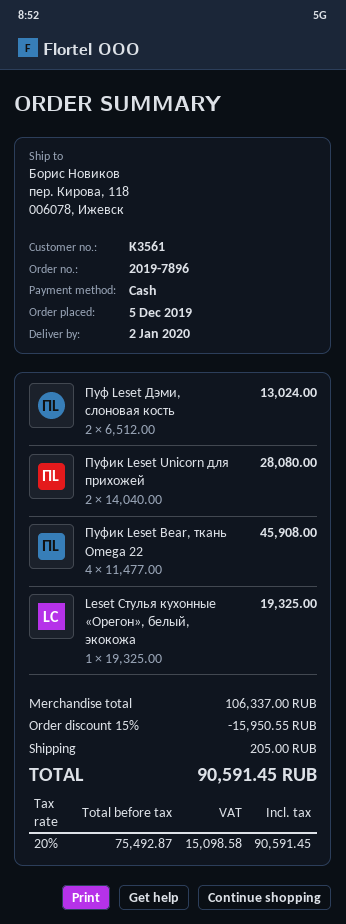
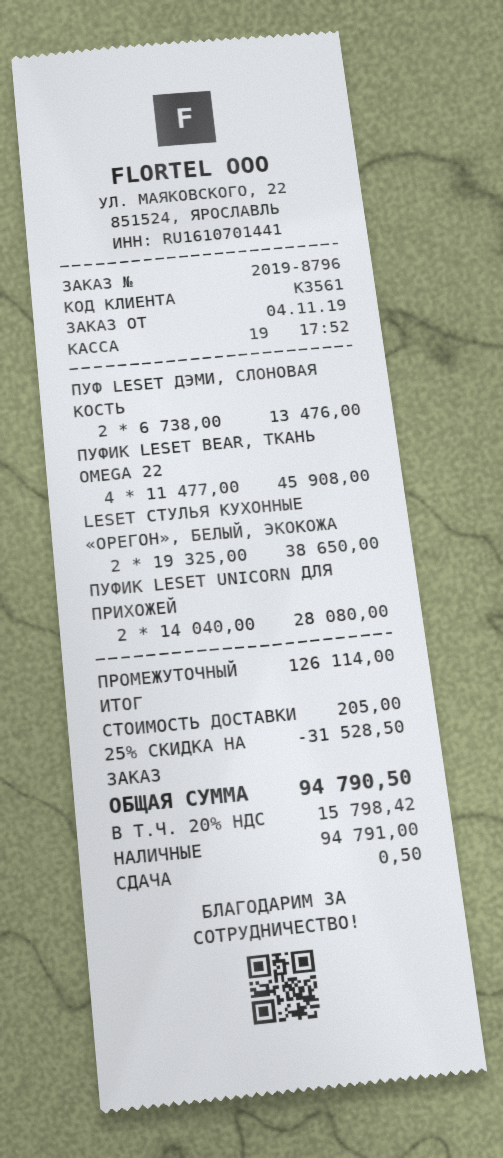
order number: 2019-7896 -> 2019-8796
order date: 2019-12-05 -> 2019-11-04
Пуф Leset Дэми, слоновая кость: 2 x 6512.00 = 13024.00 -> 2 x 6738.00 = 13476.00
Leset Стулья кухонные «Орегон», белый, экокожа: 1 x 19325.00 = 19325.00 -> 2 x 19325.00 = 38650.00
subtotal: 106337.00 -> 126114.00
discount: 15% = 15950.55 -> 25% = 31528.50
tax: 20% = 15098.58 -> 20% = 15798.42
total: 90591.45 -> 94790.50

